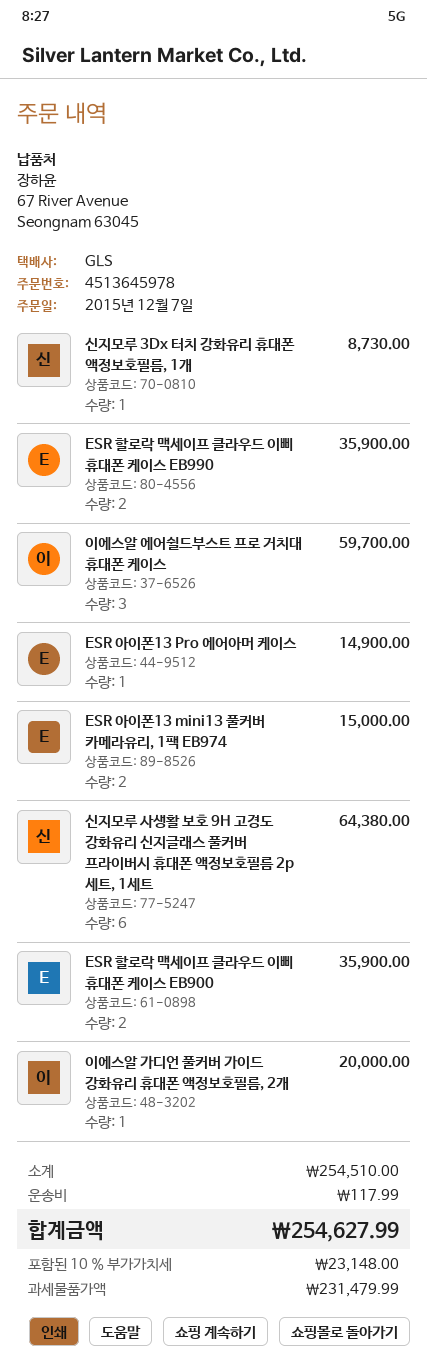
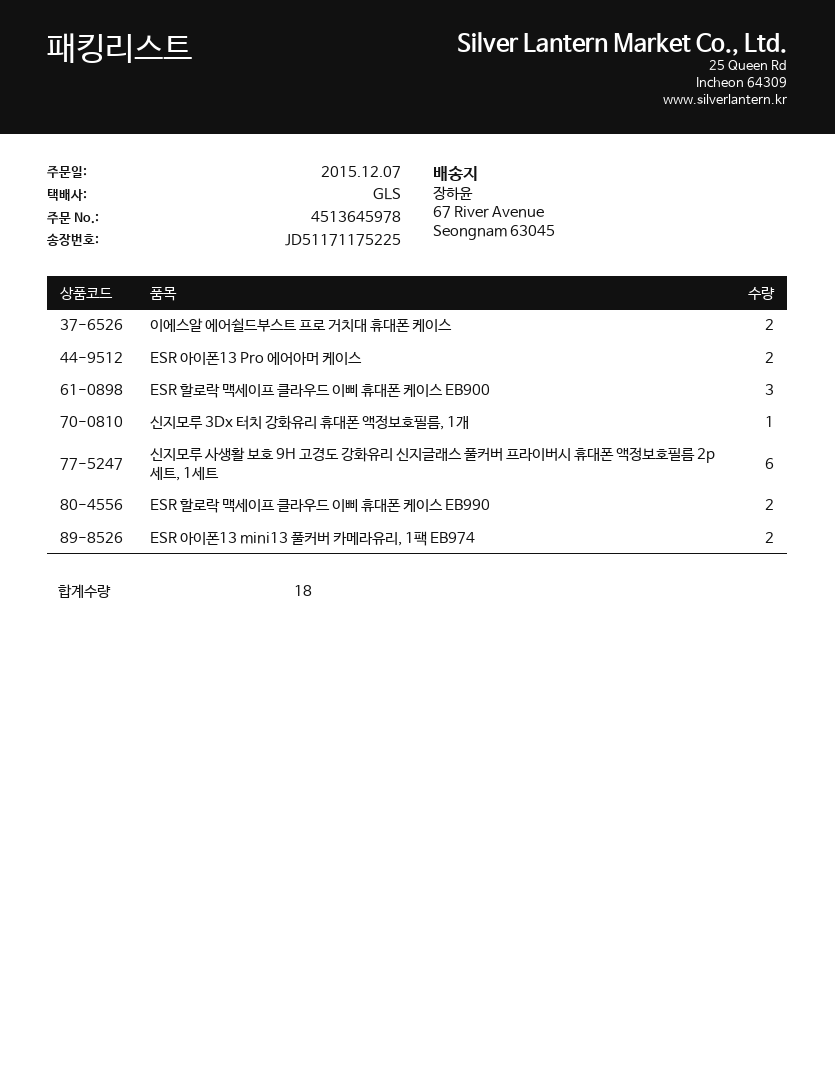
이에스알 에어쉴드부스트 프로 거치대 휴대폰 케이스: 3 -> 2
ESR 아이폰13 Pro 에어아머 케이스: 1 -> 2
ESR 할로락 맥세이프 클라우드 이삐 휴대폰 케이스 EB900: 2 -> 3
이에스알 가디언 풀커버 가이드 강화유리 휴대폰 액정보호필름, 2개: 1 -> none

